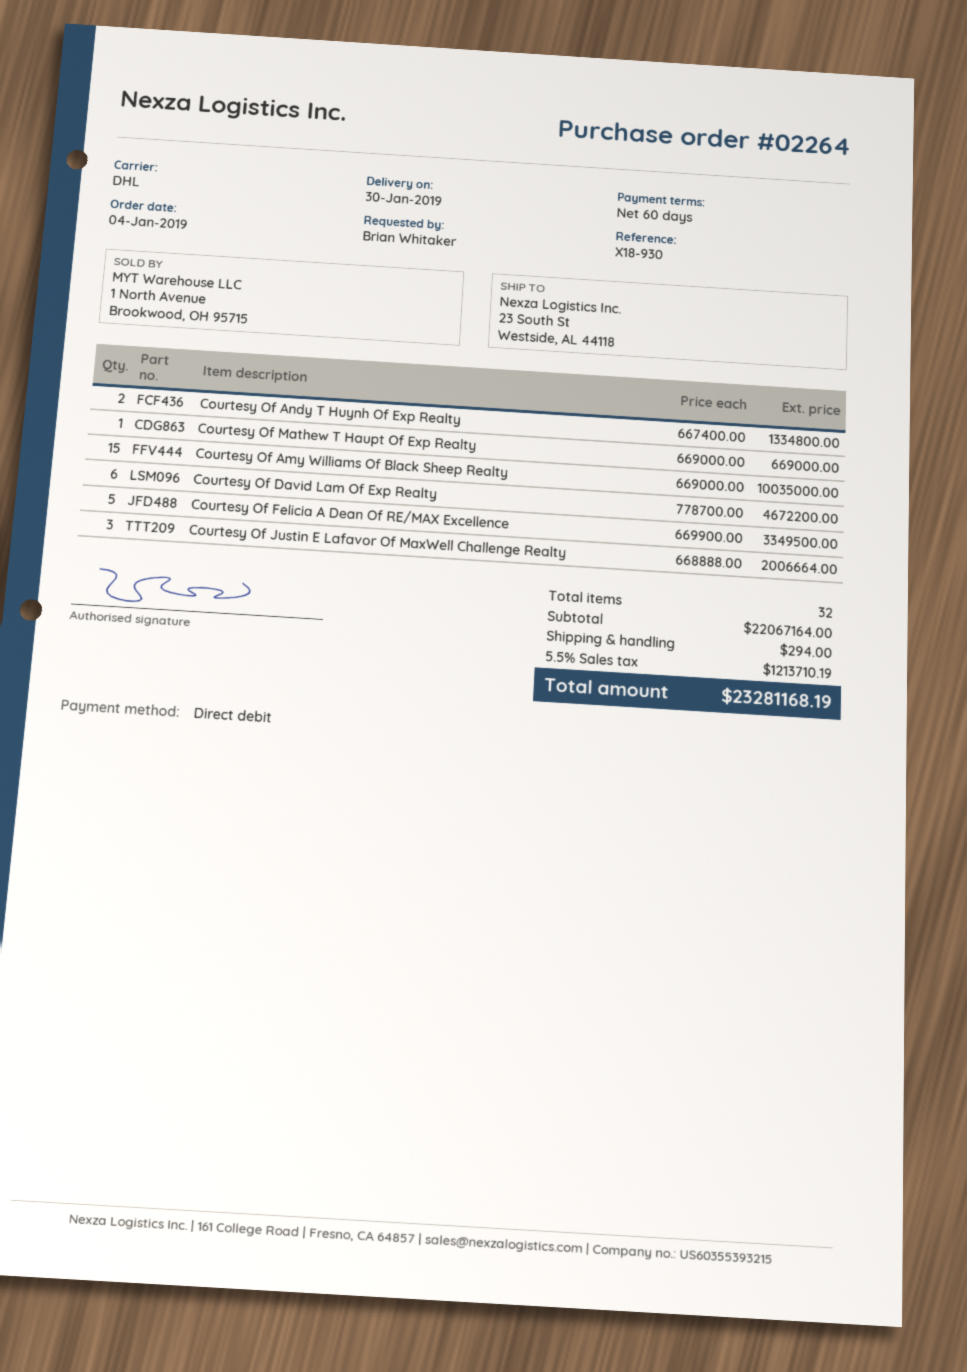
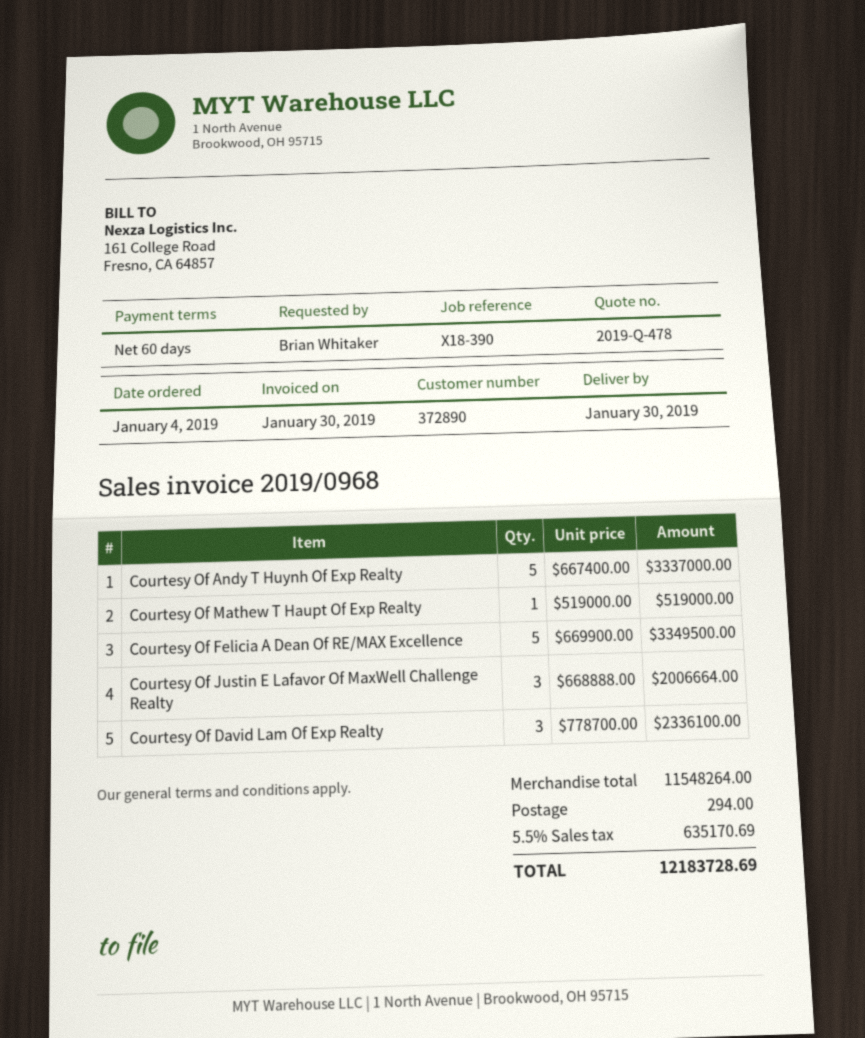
reference: X18-930 -> X18-390
Courtesy Of Andy T Huynh Of Exp Realty: 2 x 667400.00 = 1334800.00 -> 5 x 667400.00 = 3337000.00
Courtesy Of Mathew T Haupt Of Exp Realty: 1 x 669000.00 = 669000.00 -> 1 x 519000.00 = 519000.00
Courtesy Of Amy Williams Of Black Sheep Realty: 15 x 669000.00 = 10035000.00 -> none
Courtesy Of David Lam Of Exp Realty: 6 x 778700.00 = 4672200.00 -> 3 x 778700.00 = 2336100.00
subtotal: 22067164.00 -> 11548264.00
tax: 5.5% = 1213710.19 -> 5.5% = 635170.69
total: 23281168.19 -> 12183728.69

